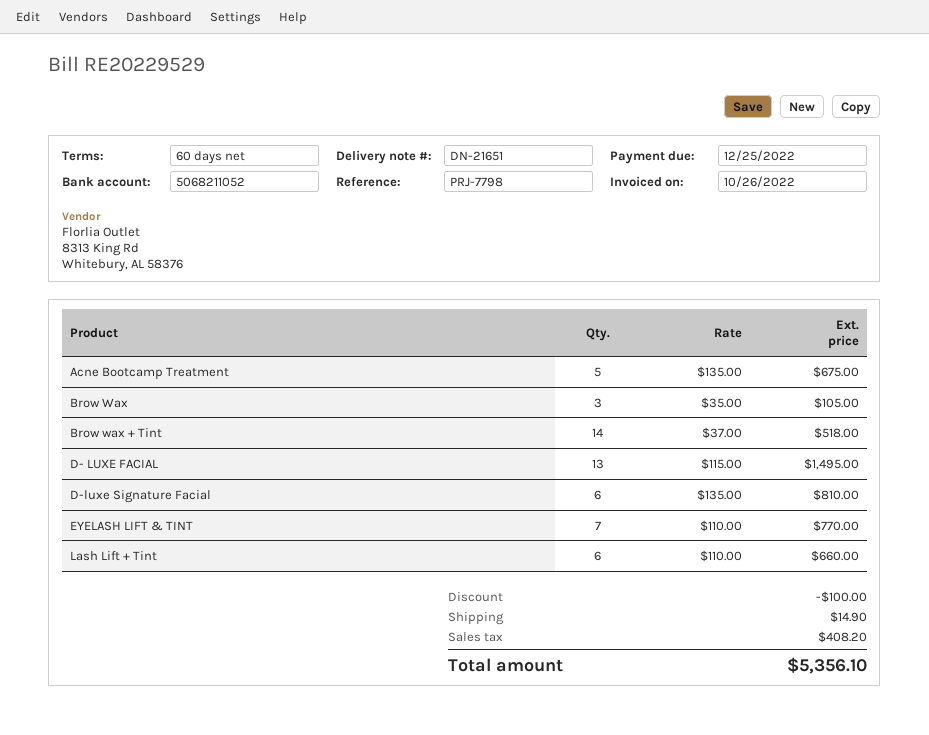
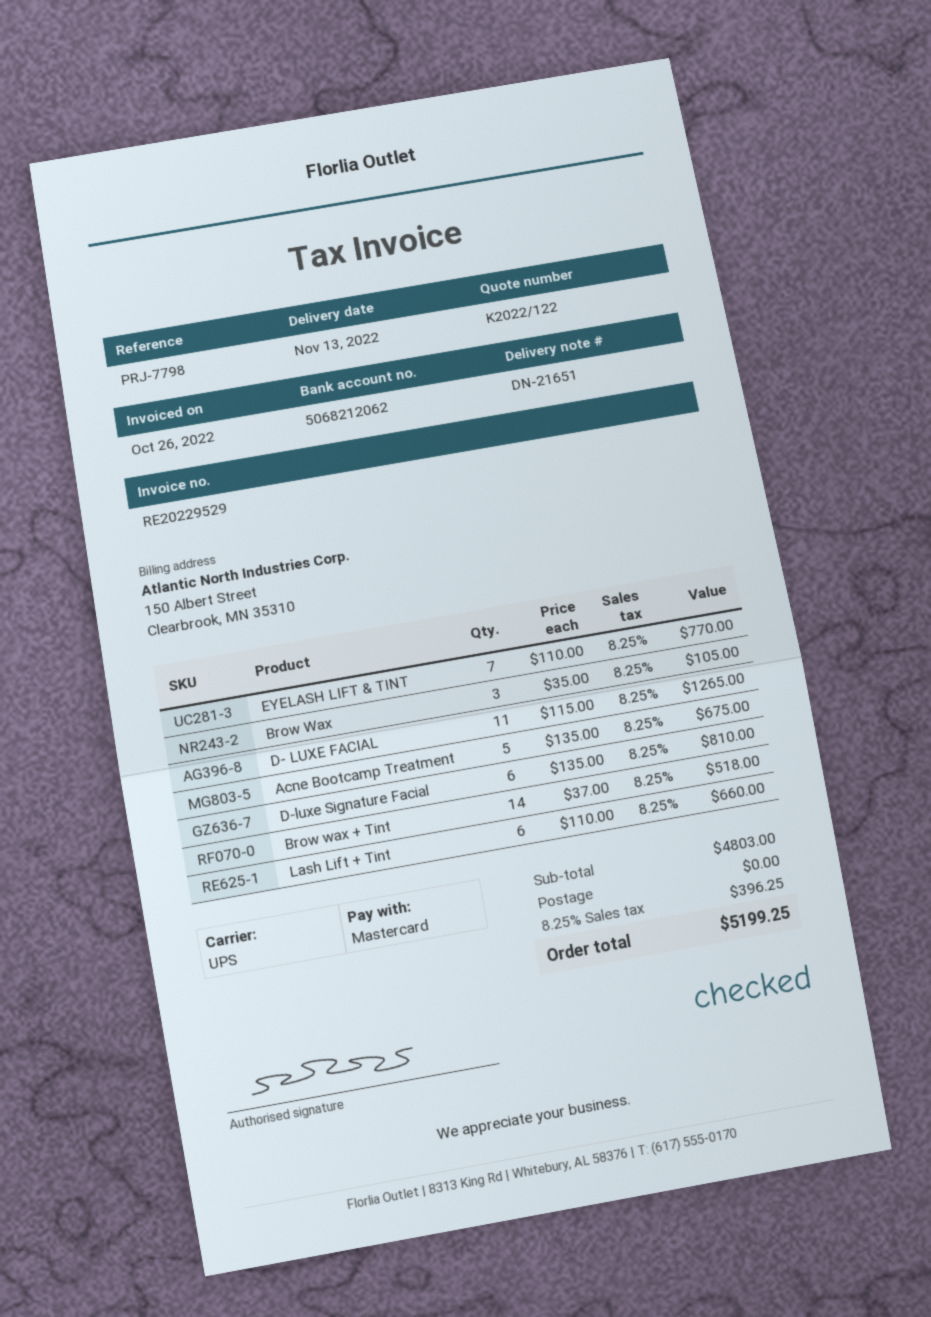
bank account: 5068211052 -> 5068212062
D- LUXE FACIAL: 13 x 115.00 = 1495.00 -> 11 x 115.00 = 1265.00
discount: 100.00 -> none
shipping: 14.90 -> 0.00
tax: 408.20 -> 396.25
total: 5356.10 -> 5199.25

